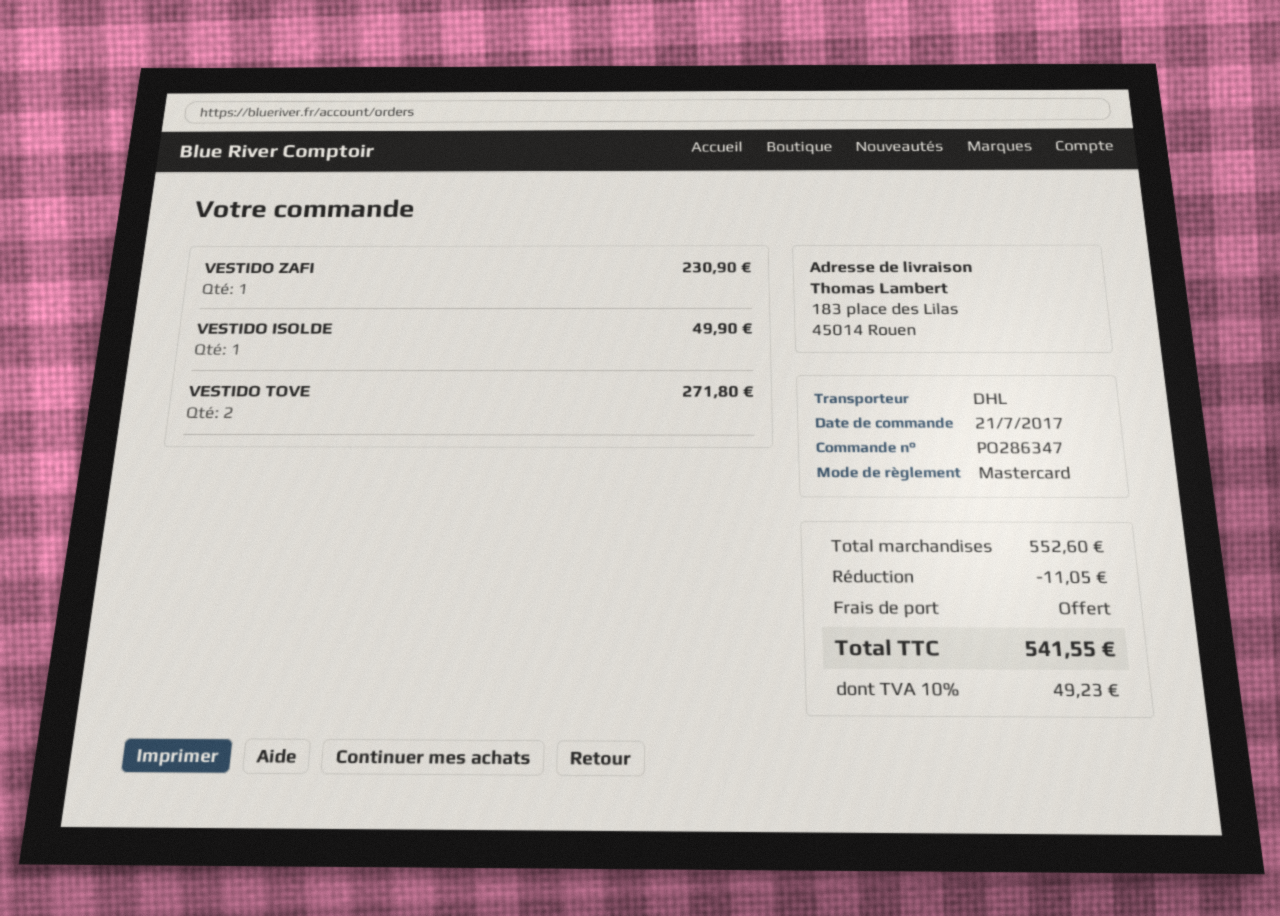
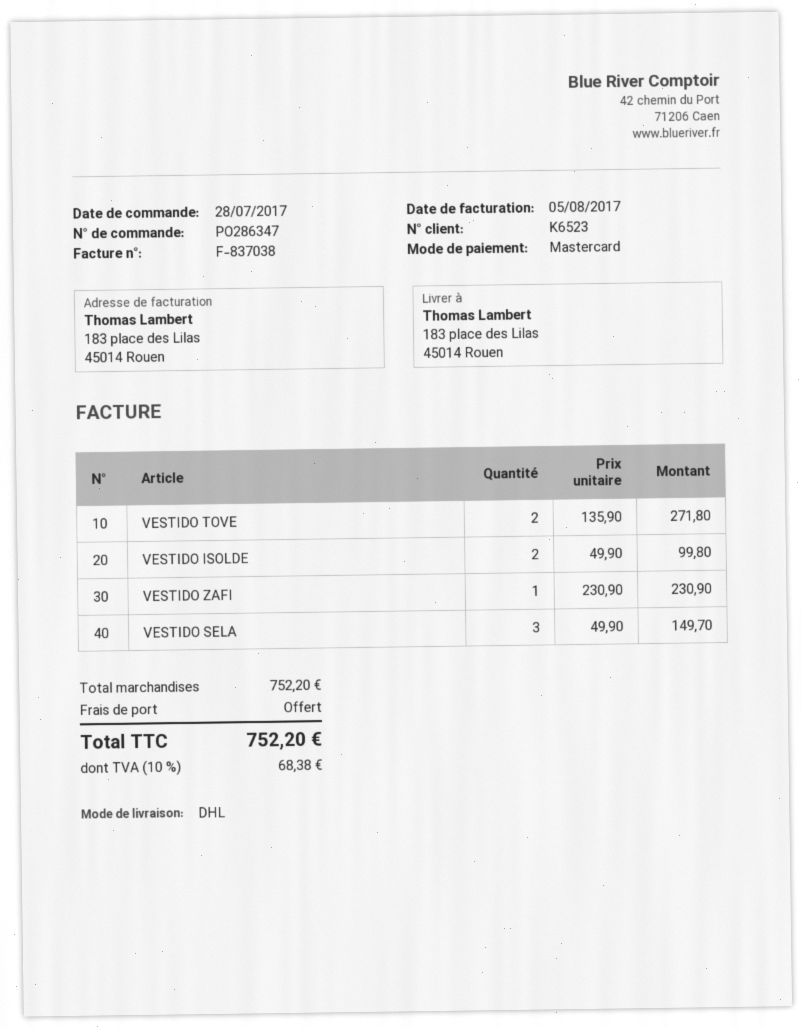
order date: 2017-07-21 -> 2017-07-28
VESTIDO ISOLDE: 1 for 49.90 -> 2 for 99.80
VESTIDO SELA: none -> 3 for 149.70
subtotal: 552.60 -> 752.20
discount: 11.05 -> none
tax: 10% = 49.23 -> 10% = 68.38
total: 541.55 -> 752.20

